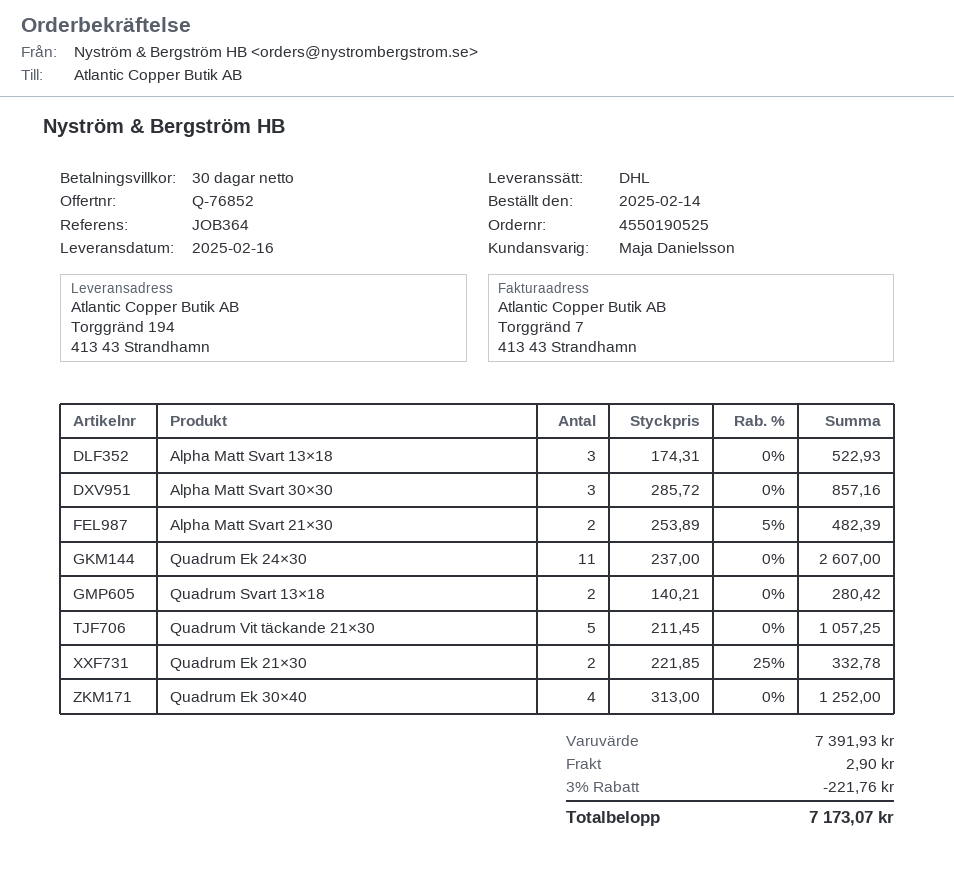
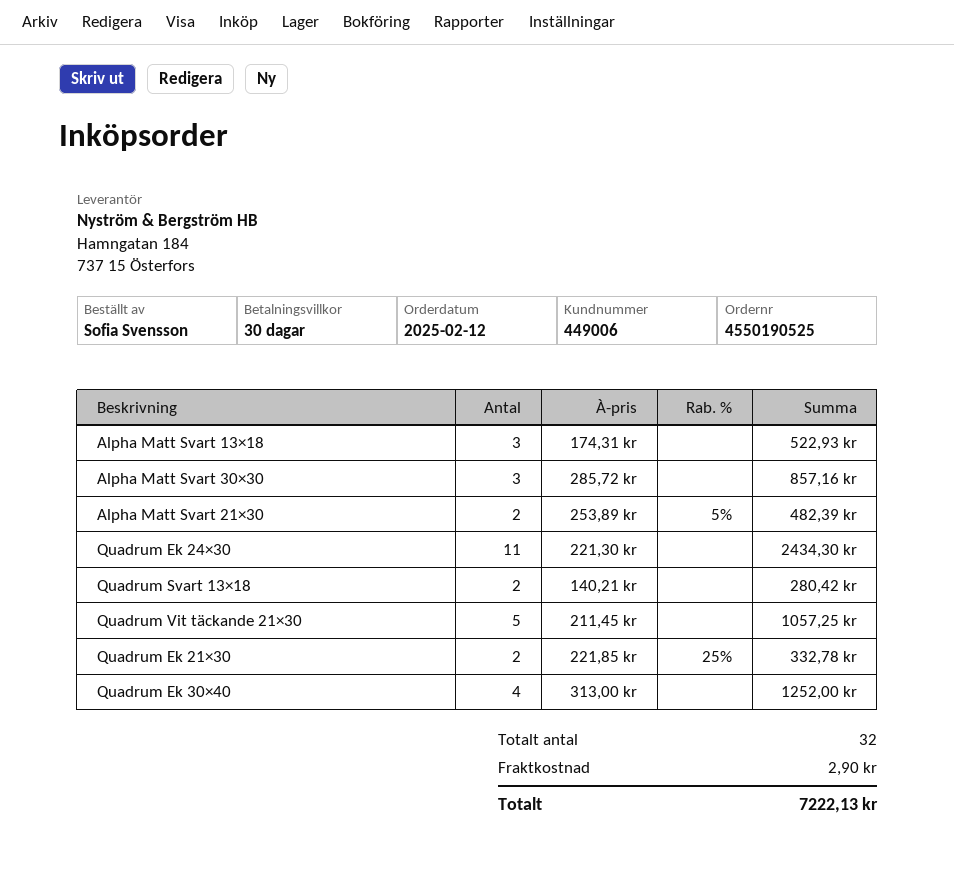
order date: 2025-02-14 -> 2025-02-12
Quadrum Ek 24×30: 11 x 237.00 = 2607.00 -> 11 x 221.30 = 2434.30
discount: 3% = 221.76 -> none
total: 7173.07 -> 7222.13

